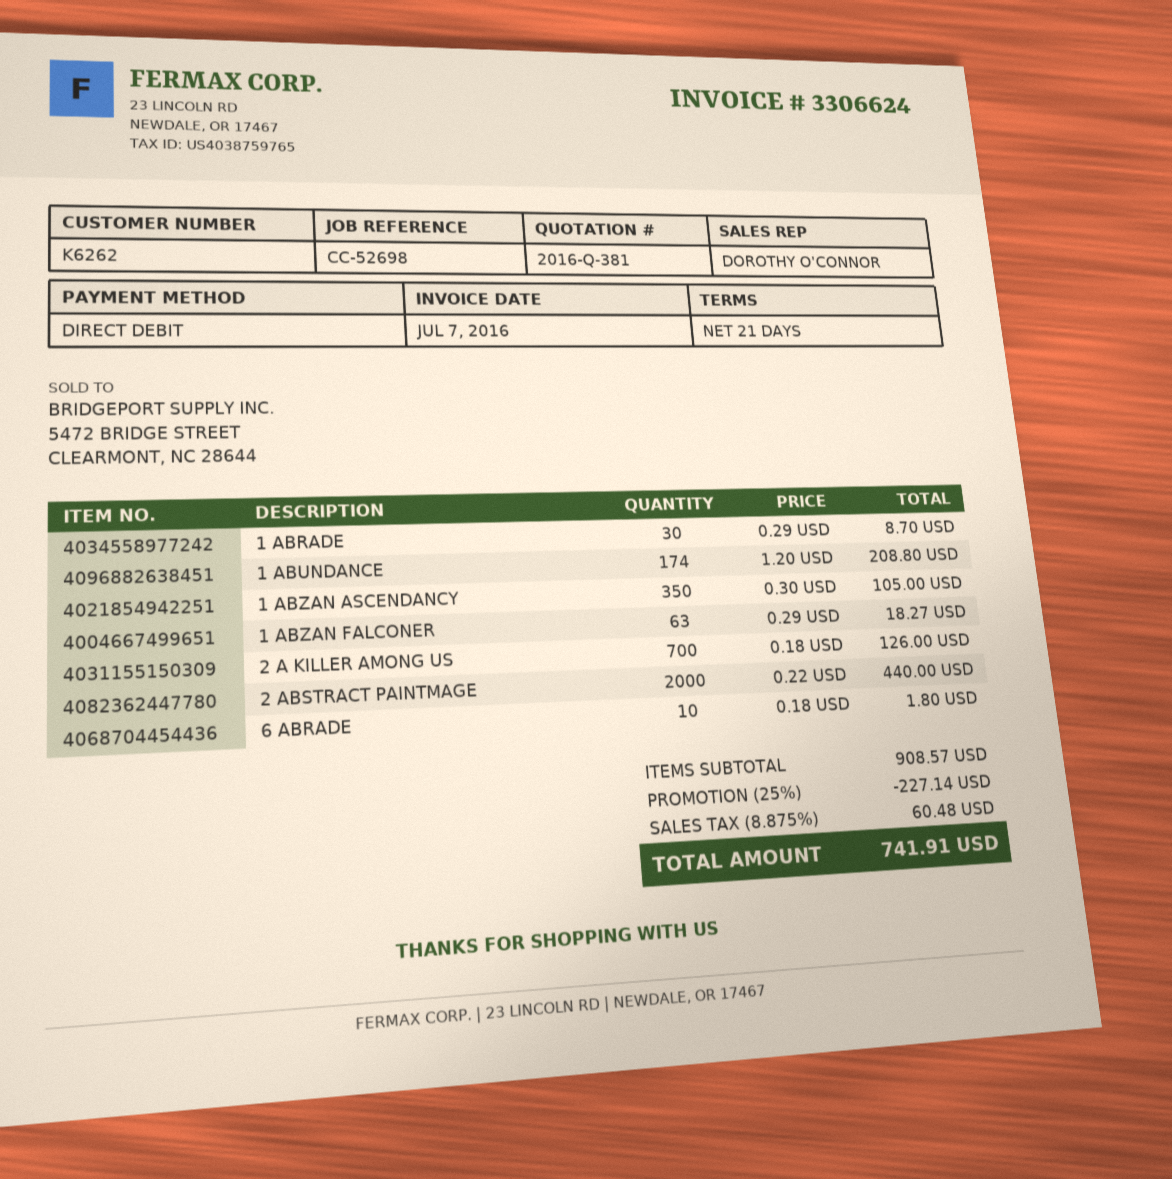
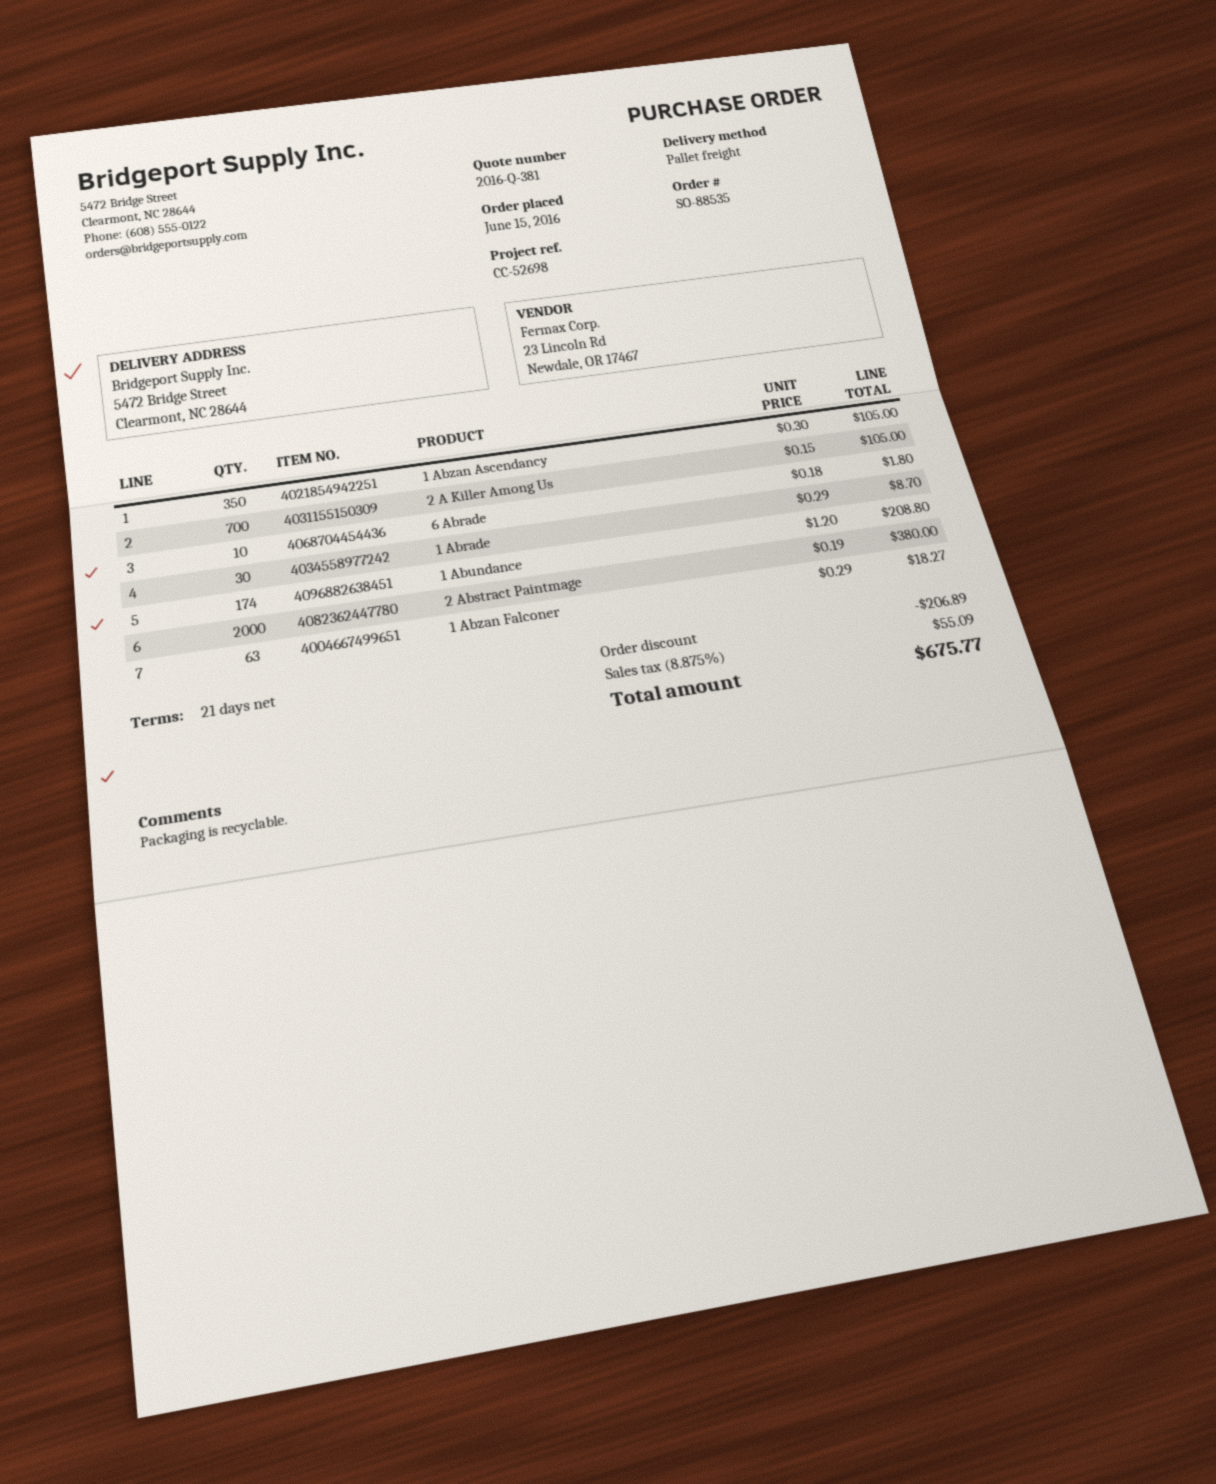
2 A KILLER AMONG US: 700 x 0.18 = 126.00 -> 700 x 0.15 = 105.00
2 ABSTRACT PAINTMAGE: 2000 x 0.22 = 440.00 -> 2000 x 0.19 = 380.00
discount: 227.14 -> 206.89
tax: 8.875% = 60.48 -> 8.875% = 55.09
total: 741.91 -> 675.77

